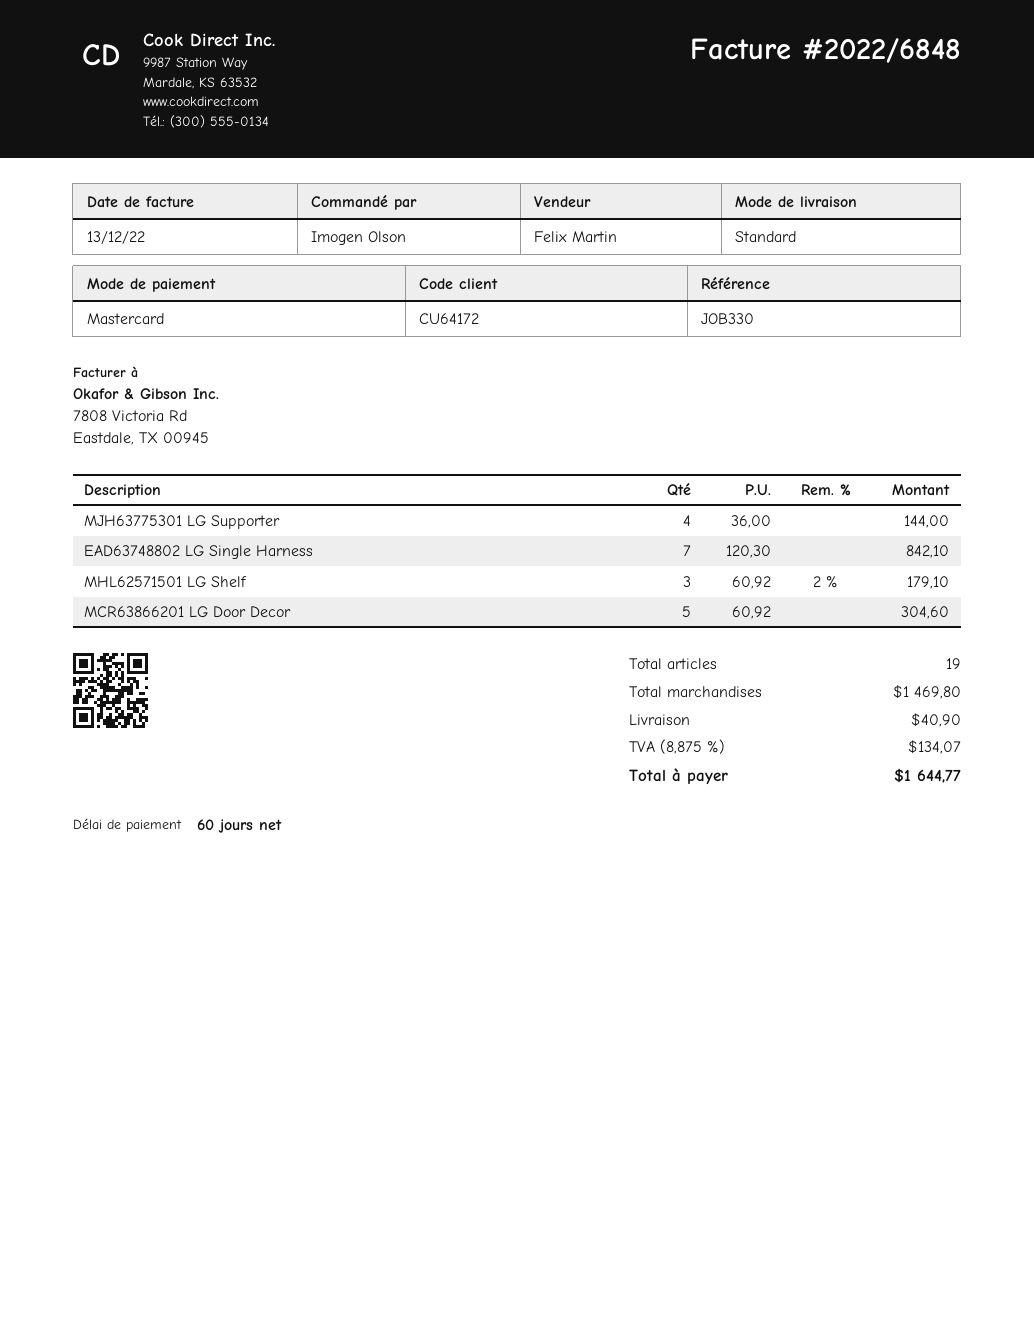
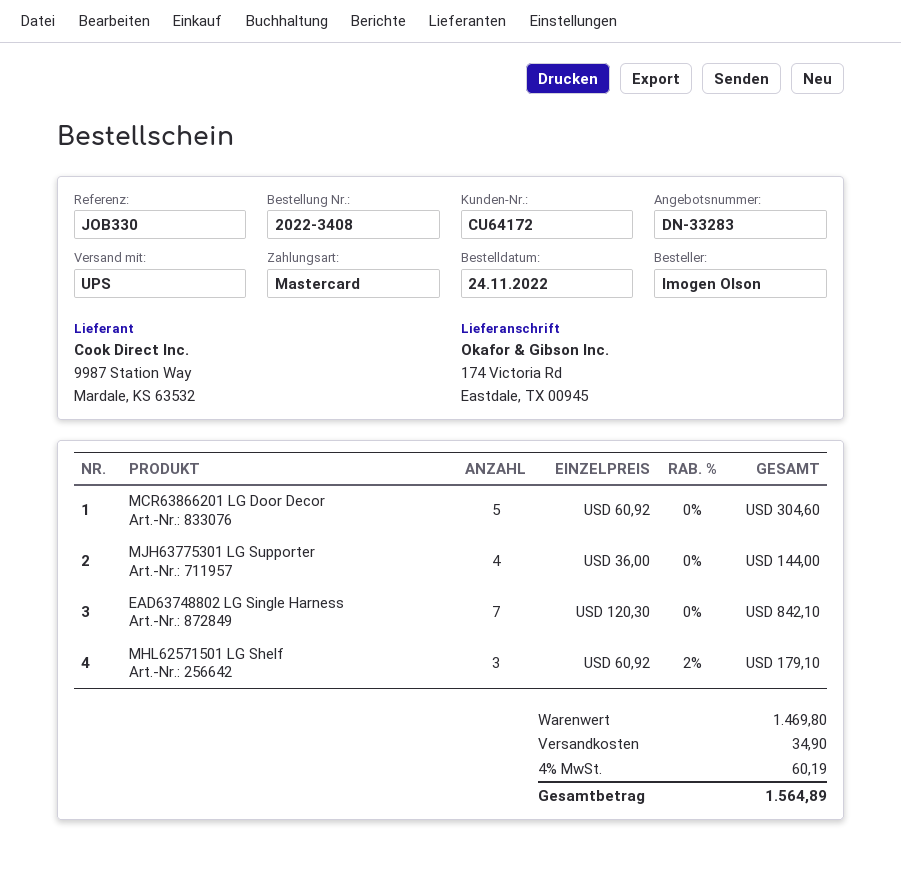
shipping method: standard -> UPS
shipping: 40.90 -> 34.90
tax: 8.875% = 134.07 -> 4% = 60.19
total: 1644.77 -> 1564.89

